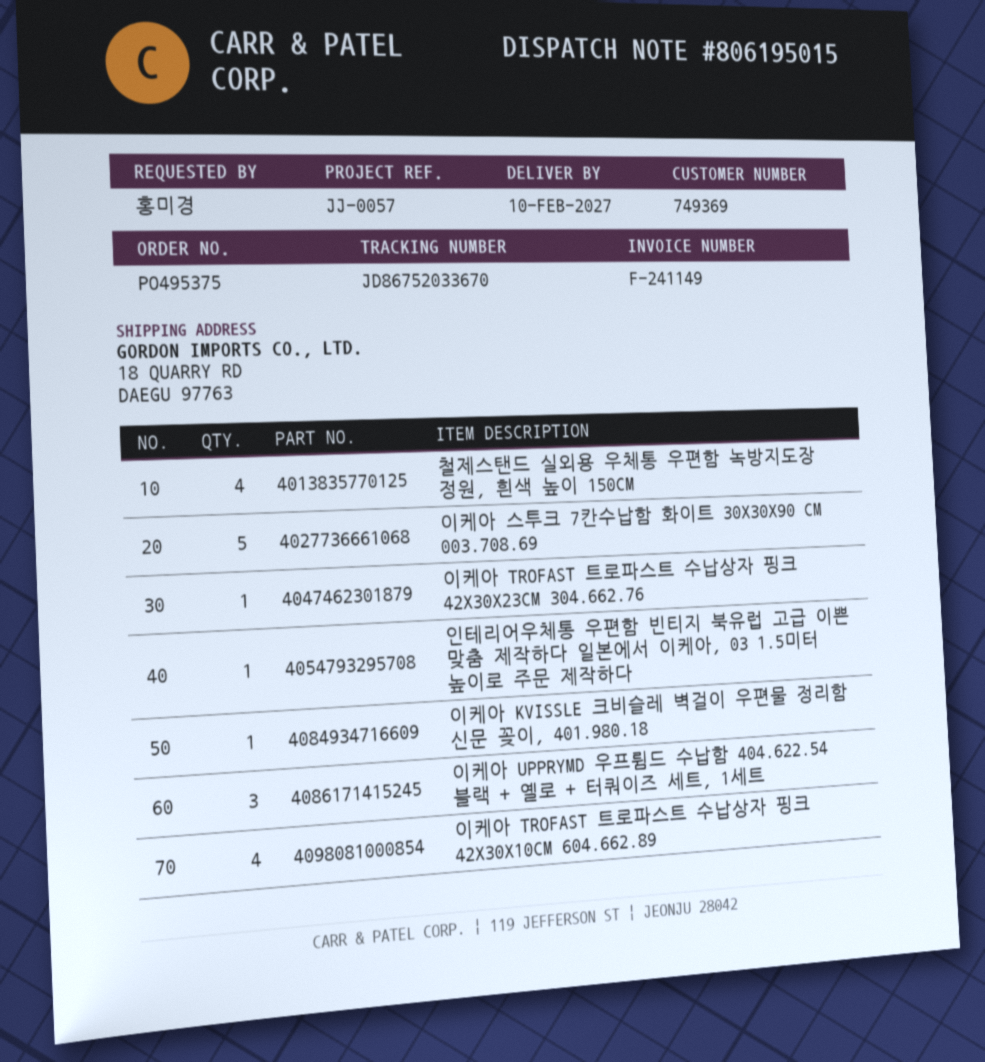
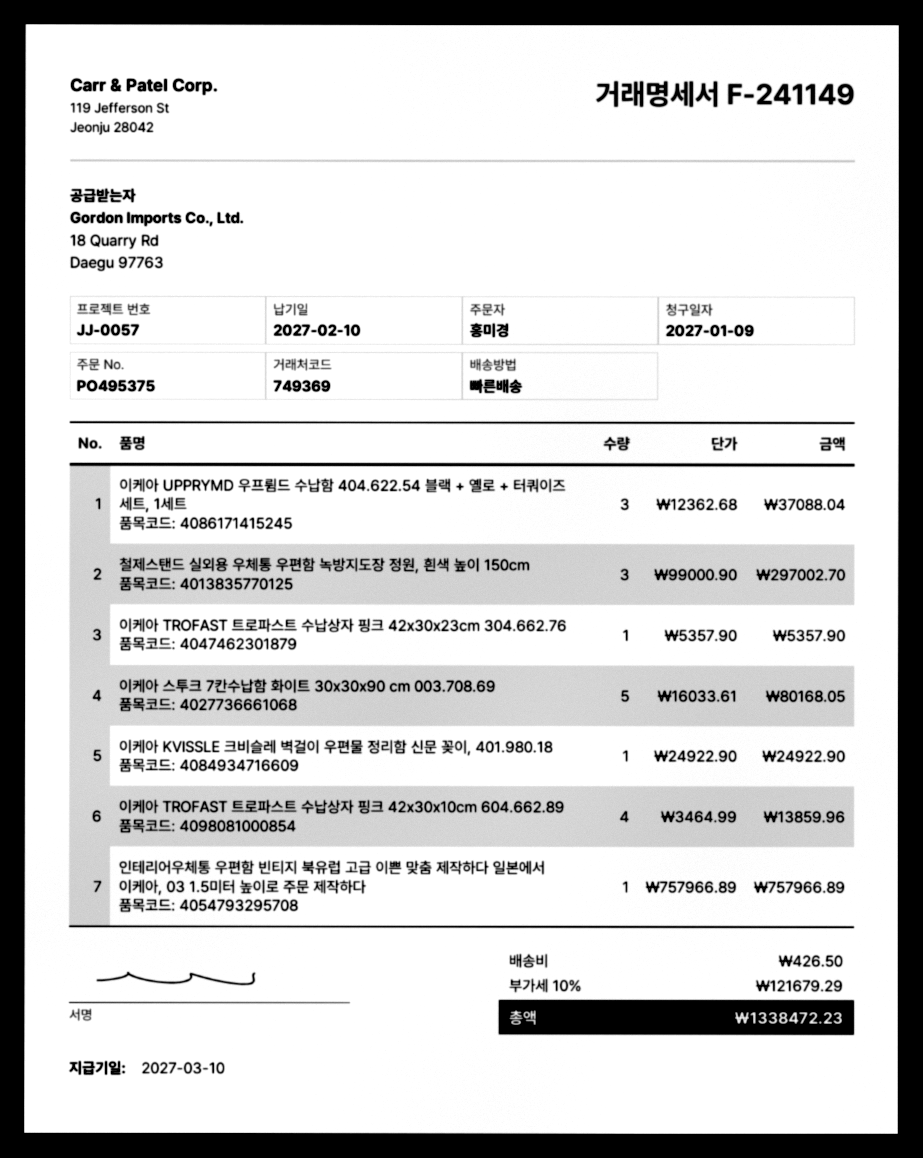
철제스탠드 실외용 우체통 우편함 녹방지도장 정원, 흰색 높이 150CM: 4 -> 3

